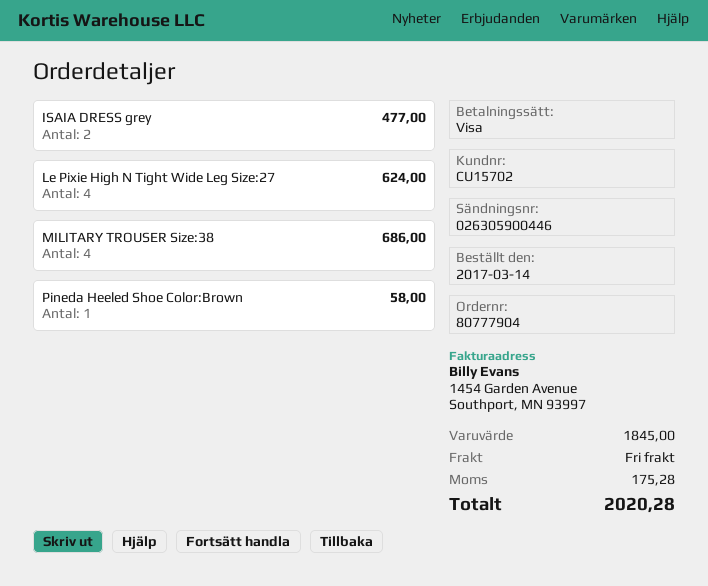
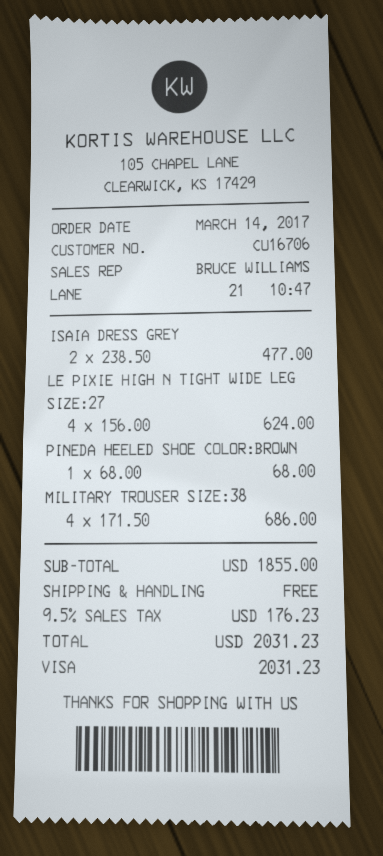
customer number: CU15702 -> CU16706
Pineda Heeled Shoe Color:Brown: 1 for 58.00 -> 1 for 68.00
subtotal: 1845.00 -> 1855.00
tax: 175.28 -> 176.23
total: 2020.28 -> 2031.23

